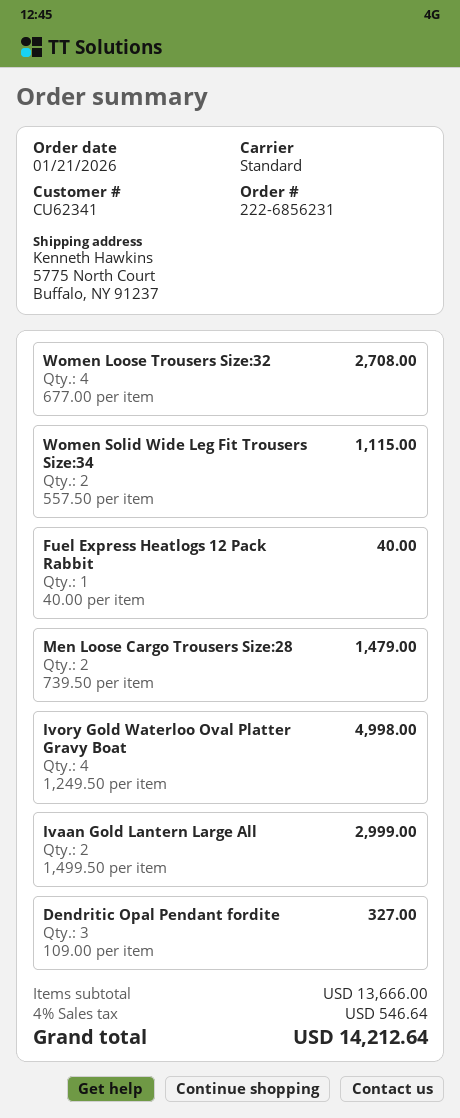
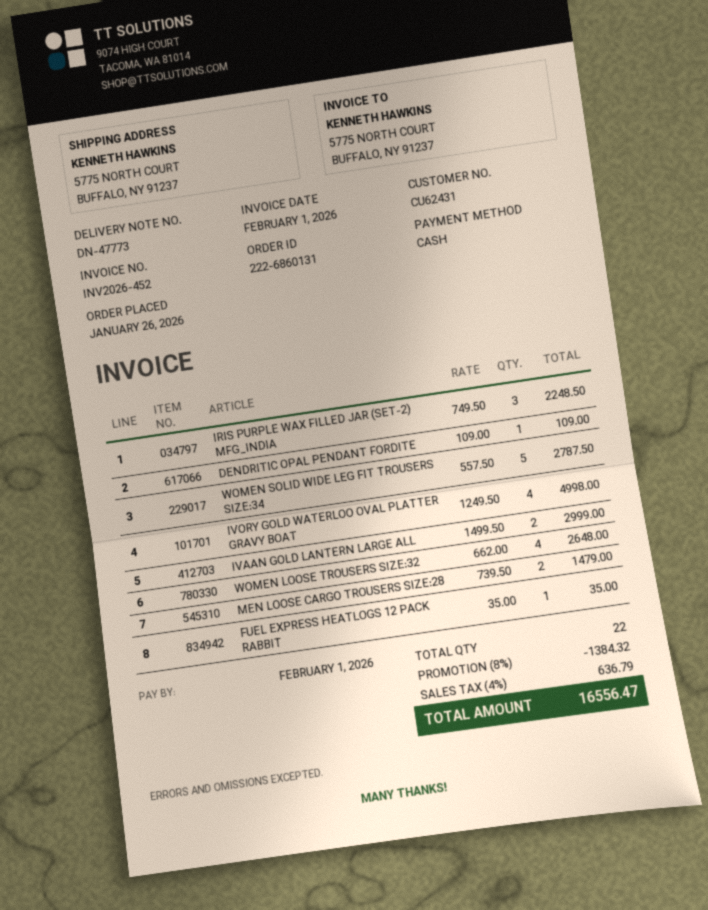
order number: 222-6856231 -> 222-6860131
order date: 2026-01-21 -> 2026-01-26
customer number: CU62341 -> CU62431
Women Loose Trousers Size:32: 4 x 677.00 = 2708.00 -> 4 x 662.00 = 2648.00
Women Solid Wide Leg Fit Trousers Size:34: 2 x 557.50 = 1115.00 -> 5 x 557.50 = 2787.50
Fuel Express Heatlogs 12 Pack Rabbit: 1 x 40.00 = 40.00 -> 1 x 35.00 = 35.00
Dendritic Opal Pendant fordite: 3 x 109.00 = 327.00 -> 1 x 109.00 = 109.00
IRIS PURPLE WAX FILLED JAR (SET-2) MFG_INDIA: none -> 3 x 749.50 = 2248.50
discount: none -> 8% = 1384.32
tax: 4% = 546.64 -> 4% = 636.79
total: 14212.64 -> 16556.47

